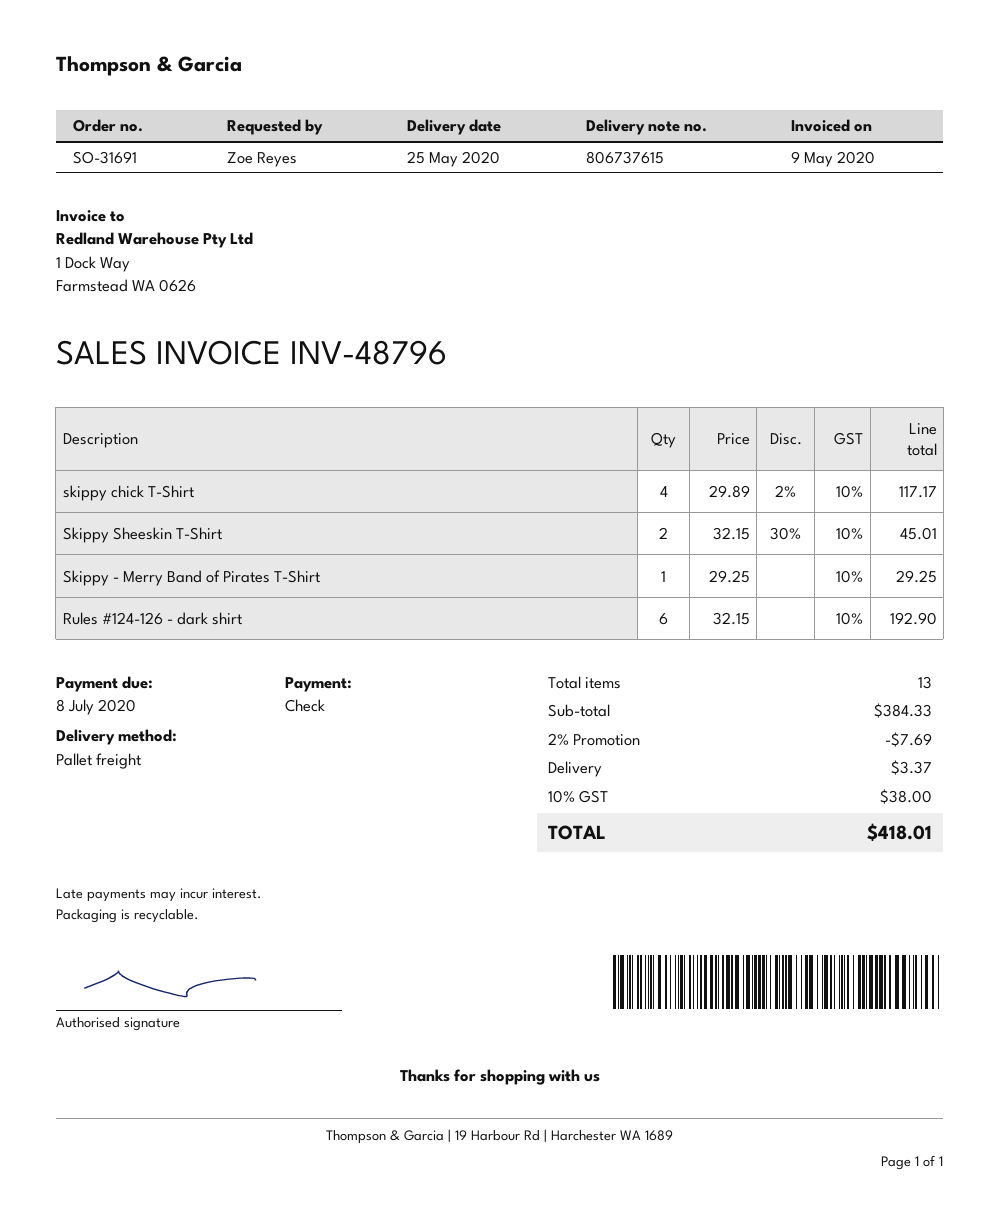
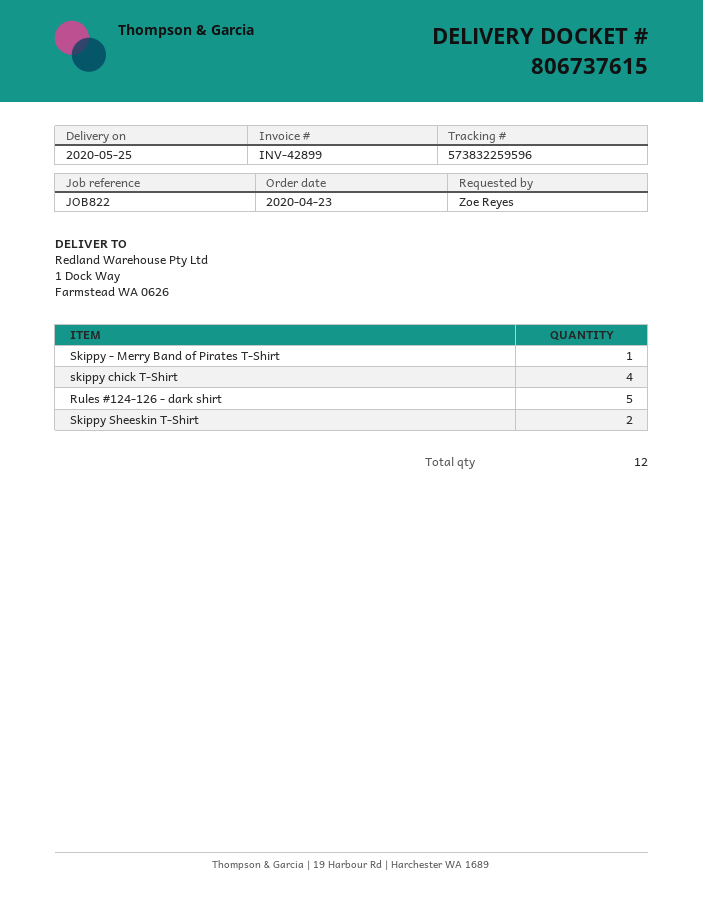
invoice number: INV-48796 -> INV-42899
Rules #124-126 - dark shirt: 6 -> 5
total quantity: 13 -> 12

